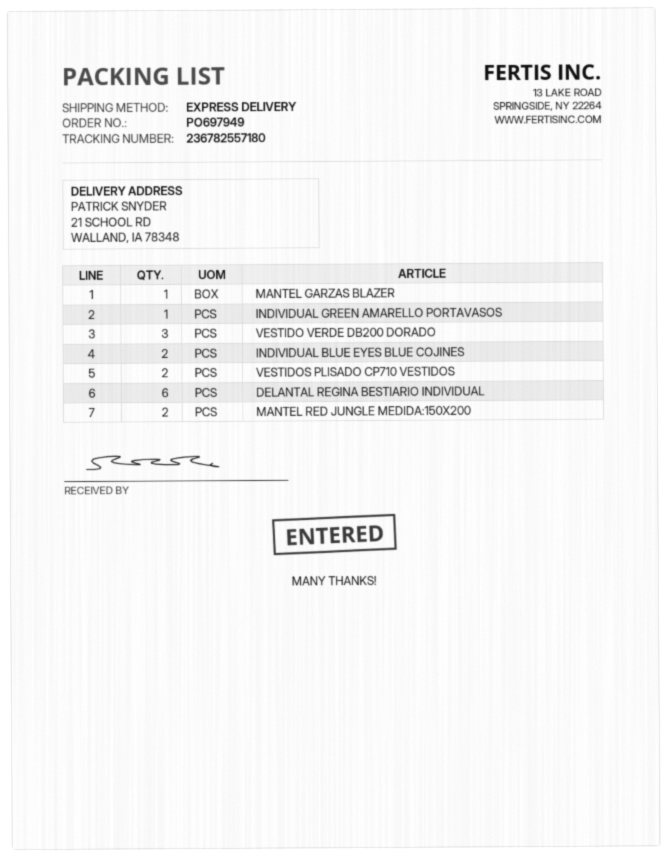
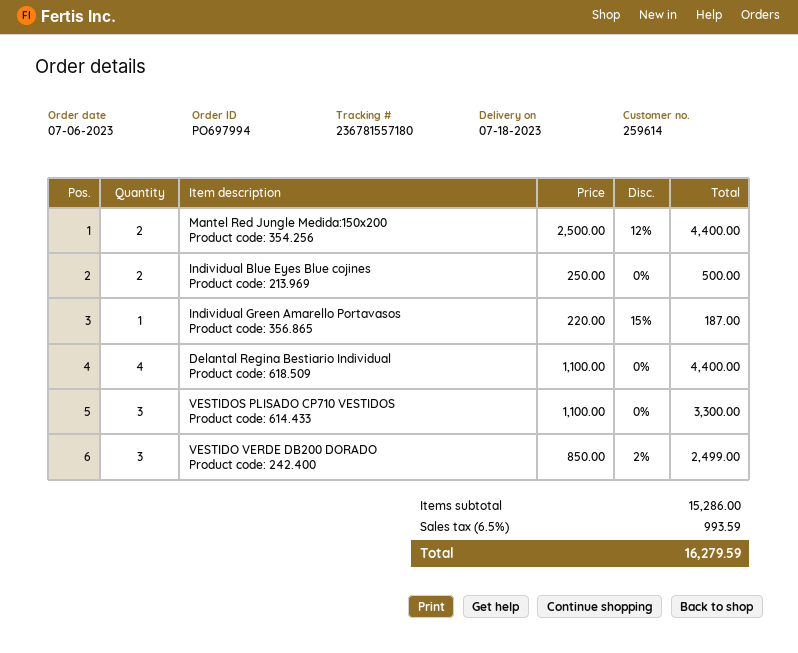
order number: PO697949 -> PO697994
tracking number: 236782557180 -> 236781557180
MANTEL GARZAS BLAZER: 1 -> none
VESTIDOS PLISADO CP710 VESTIDOS: 2 -> 3
DELANTAL REGINA BESTIARIO INDIVIDUAL: 6 -> 4

